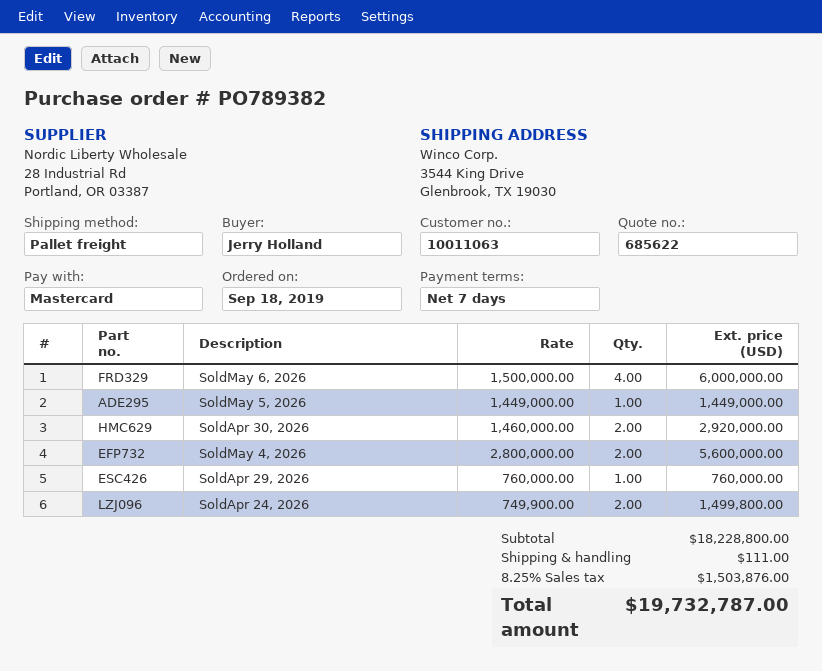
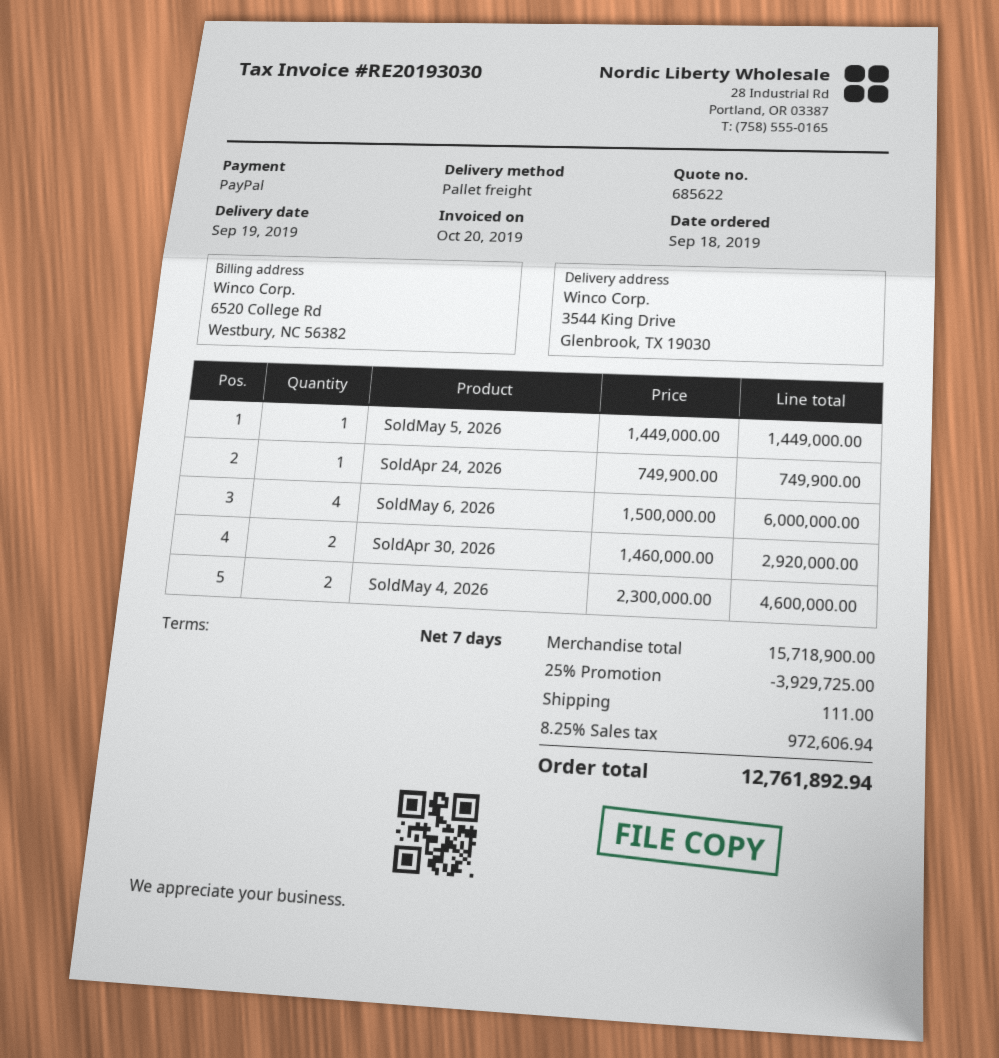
payment method: Mastercard -> PayPal
SoldMay 4, 2026: 2 x 2800000.00 = 5600000.00 -> 2 x 2300000.00 = 4600000.00
SoldApr 29, 2026: 1 x 760000.00 = 760000.00 -> none
SoldApr 24, 2026: 2 x 749900.00 = 1499800.00 -> 1 x 749900.00 = 749900.00
subtotal: 18228800.00 -> 15718900.00
discount: none -> 25% = 3929725.00
tax: 8.25% = 1503876.00 -> 8.25% = 972606.94
total: 19732787.00 -> 12761892.94

